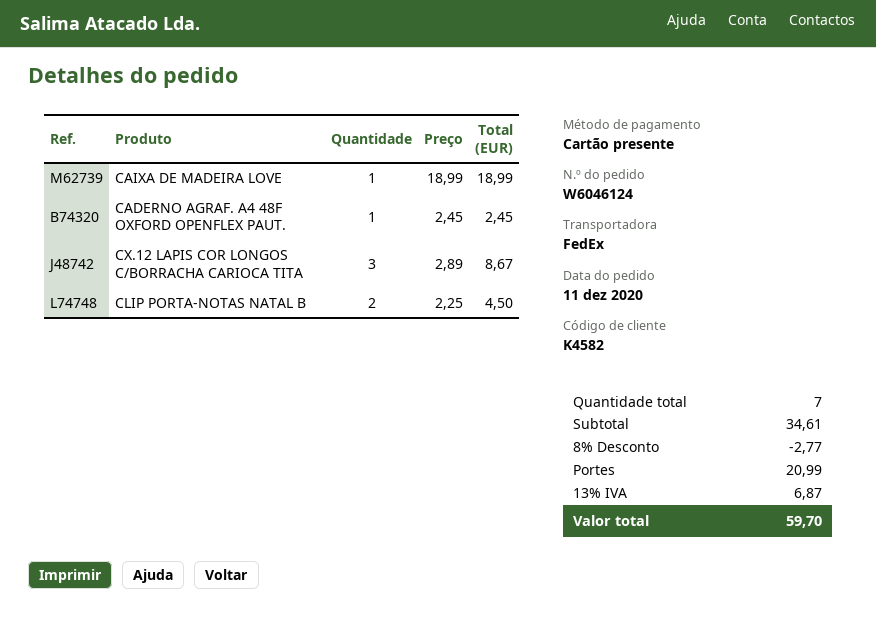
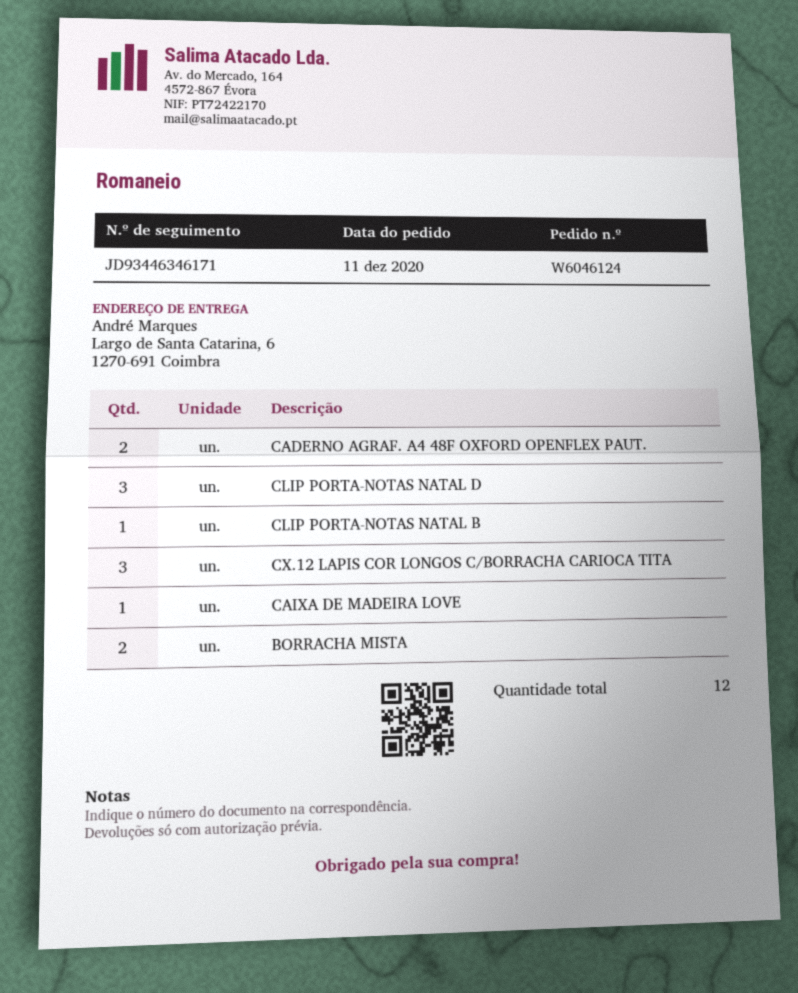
CADERNO AGRAF. A4 48F OXFORD OPENFLEX PAUT.: 1 -> 2
CLIP PORTA-NOTAS NATAL B: 2 -> 1
CLIP PORTA-NOTAS NATAL D: none -> 3
BORRACHA MISTA: none -> 2
total quantity: 7 -> 12

